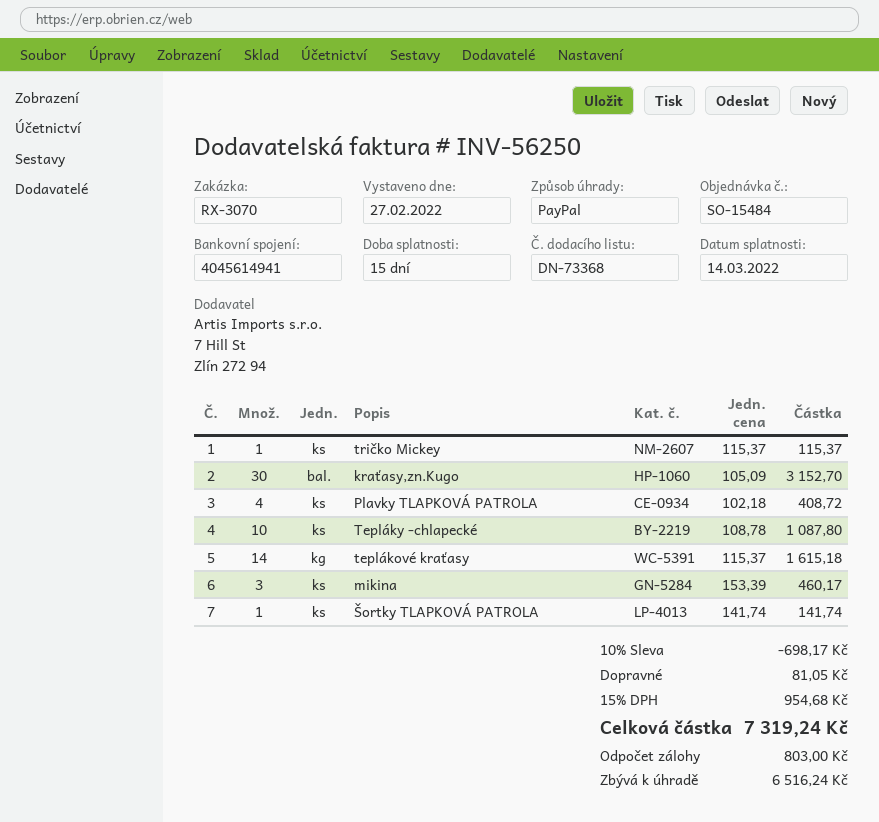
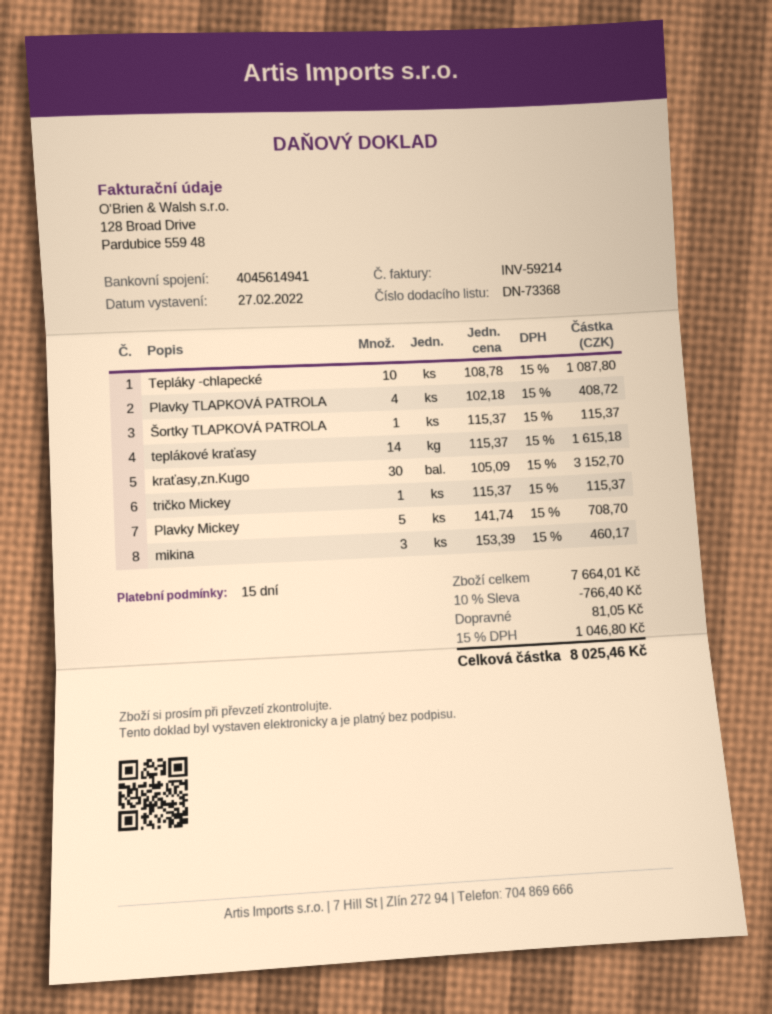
invoice number: INV-56250 -> INV-59214
Šortky TLAPKOVÁ PATROLA: 1 x 141.74 = 141.74 -> 1 x 115.37 = 115.37
Plavky Mickey: none -> 5 x 141.74 = 708.70
discount: 10% = 698.17 -> 10% = 766.40
tax: 15% = 954.68 -> 15% = 1046.80
total: 7319.24 -> 8025.46

